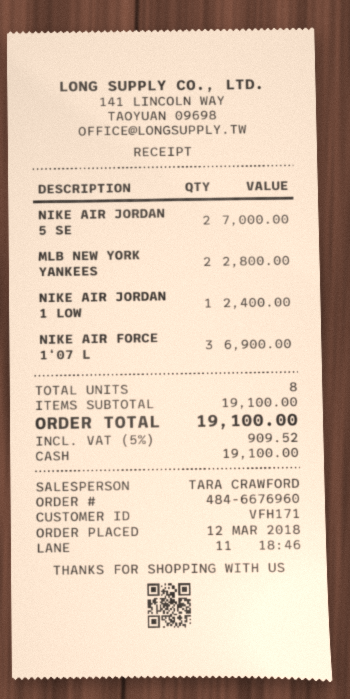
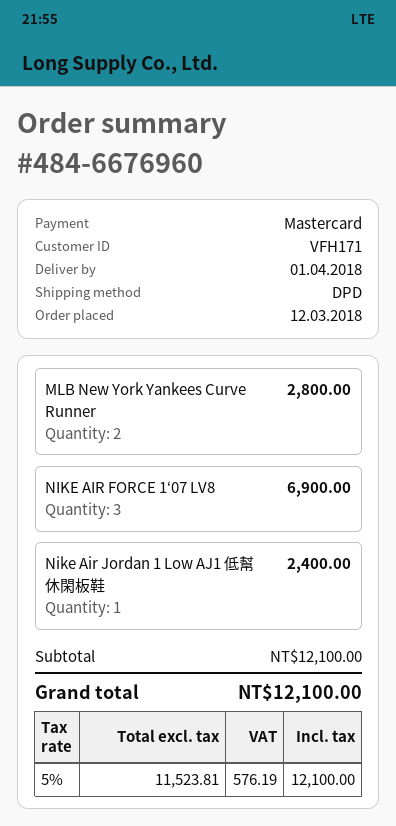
payment method: cash -> Mastercard
NIKE AIR JORDAN 5 SE: 2 for 7000.00 -> none
subtotal: 19100.00 -> 12100.00
tax: 5% = 909.52 -> 5% = 576.19
total: 19100.00 -> 12100.00

